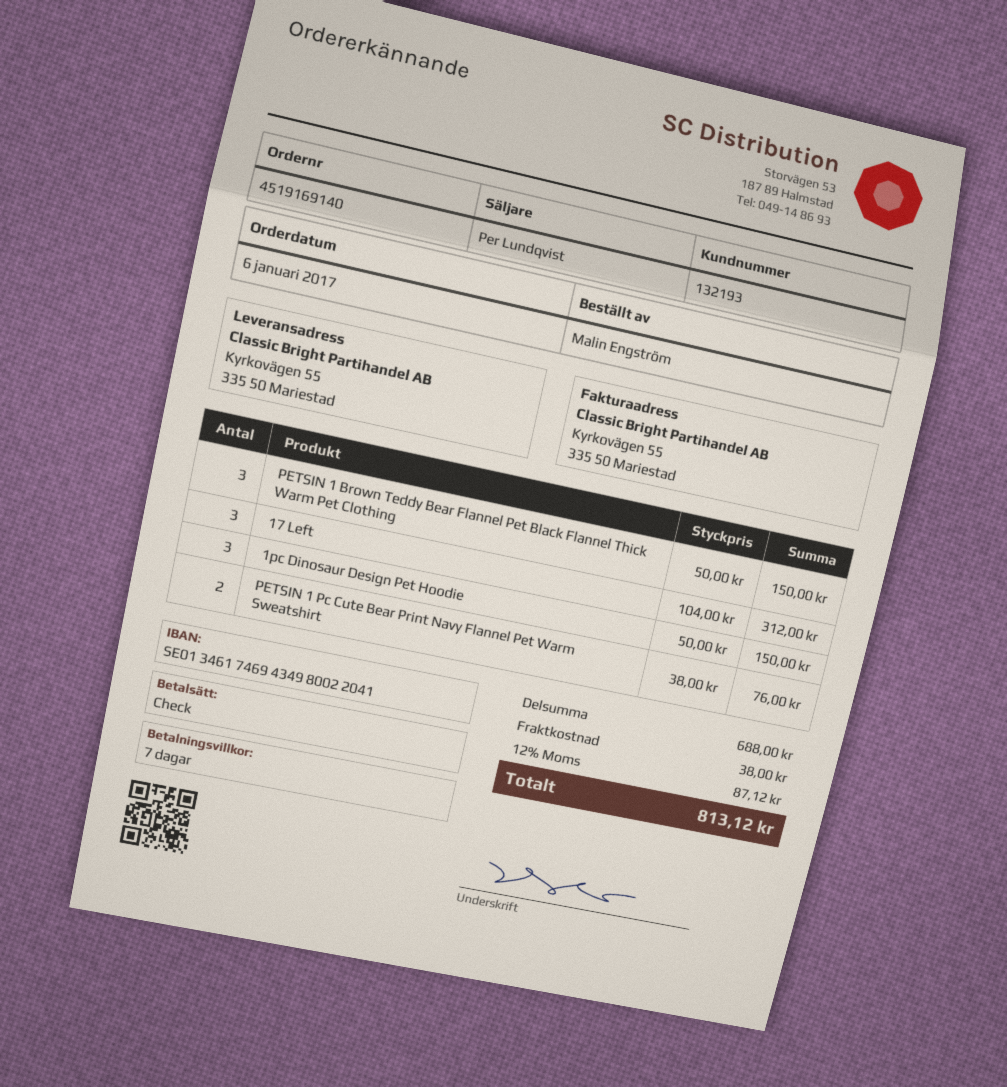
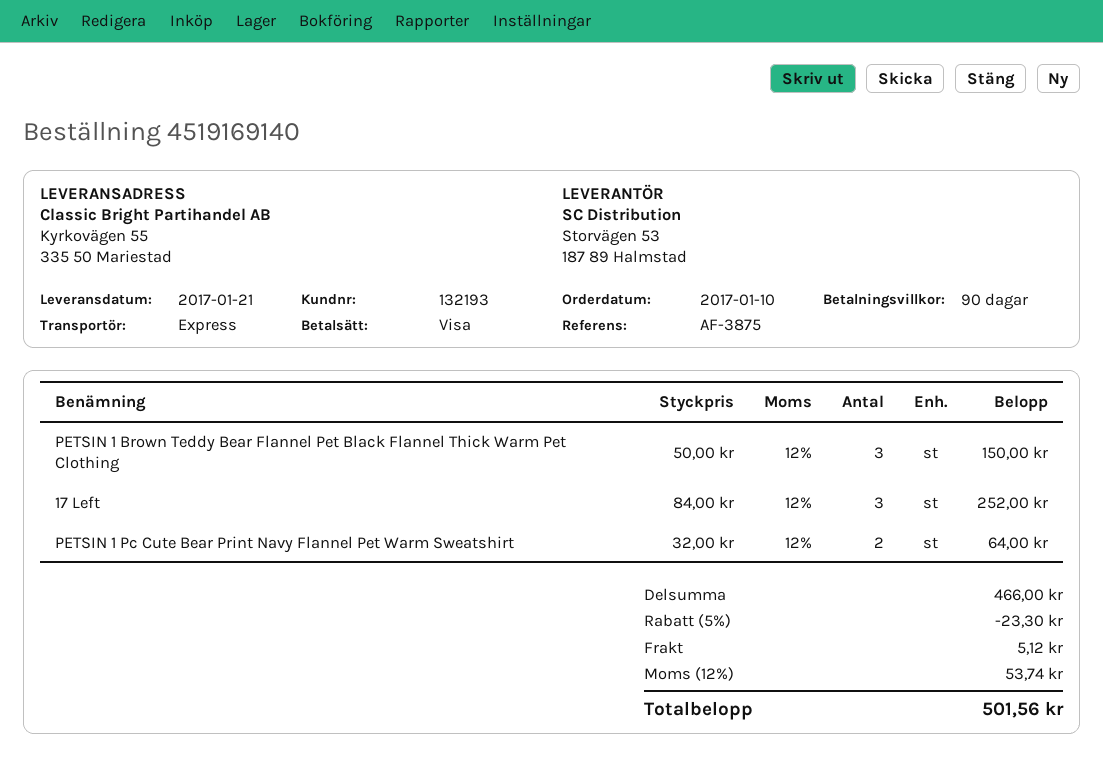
order date: 2017-01-06 -> 2017-01-10
payment terms: 7 days -> 90 days
payment method: cheque -> Visa
17 Left: 3 x 104.00 = 312.00 -> 3 x 84.00 = 252.00
1pc Dinosaur Design Pet Hoodie: 3 x 50.00 = 150.00 -> none
PETSIN 1 Pc Cute Bear Print Navy Flannel Pet Warm Sweatshirt: 2 x 38.00 = 76.00 -> 2 x 32.00 = 64.00
subtotal: 688.00 -> 466.00
discount: none -> 5% = 23.30
shipping: 38.00 -> 5.12
tax: 12% = 87.12 -> 12% = 53.74
total: 813.12 -> 501.56

